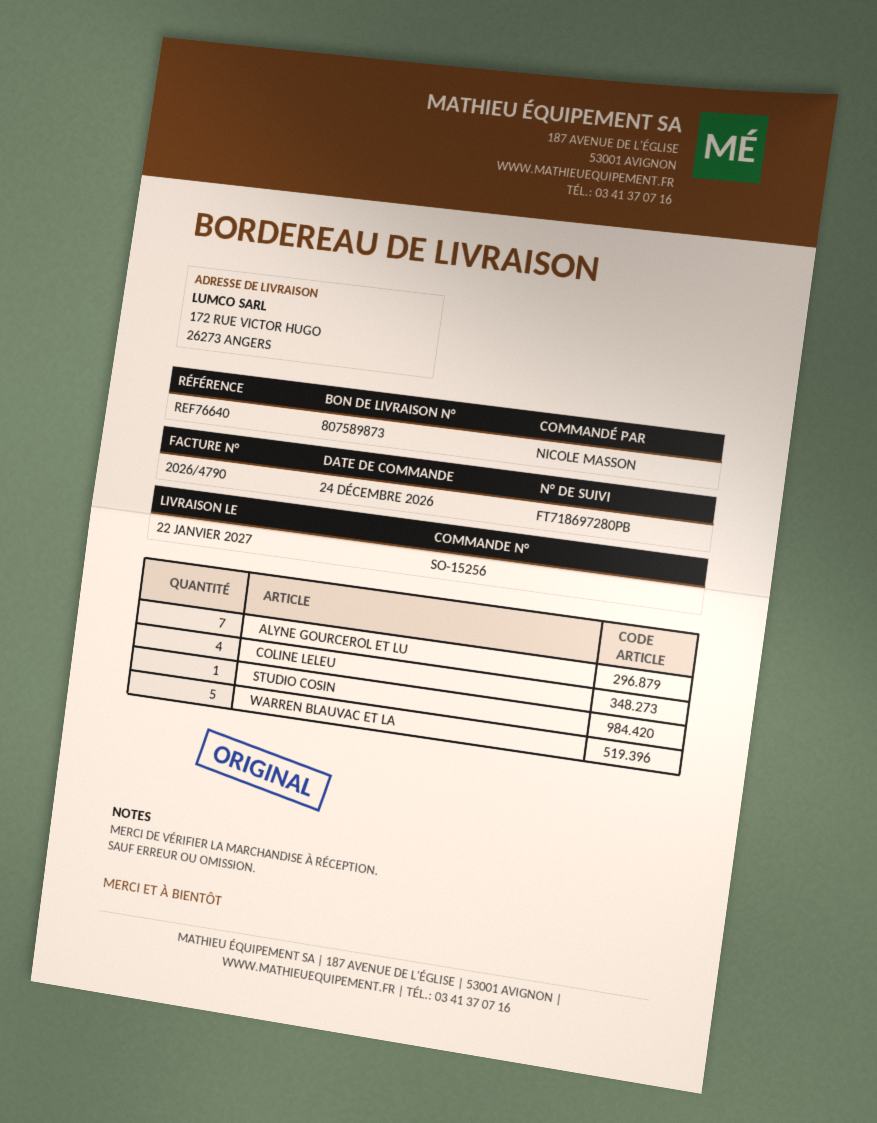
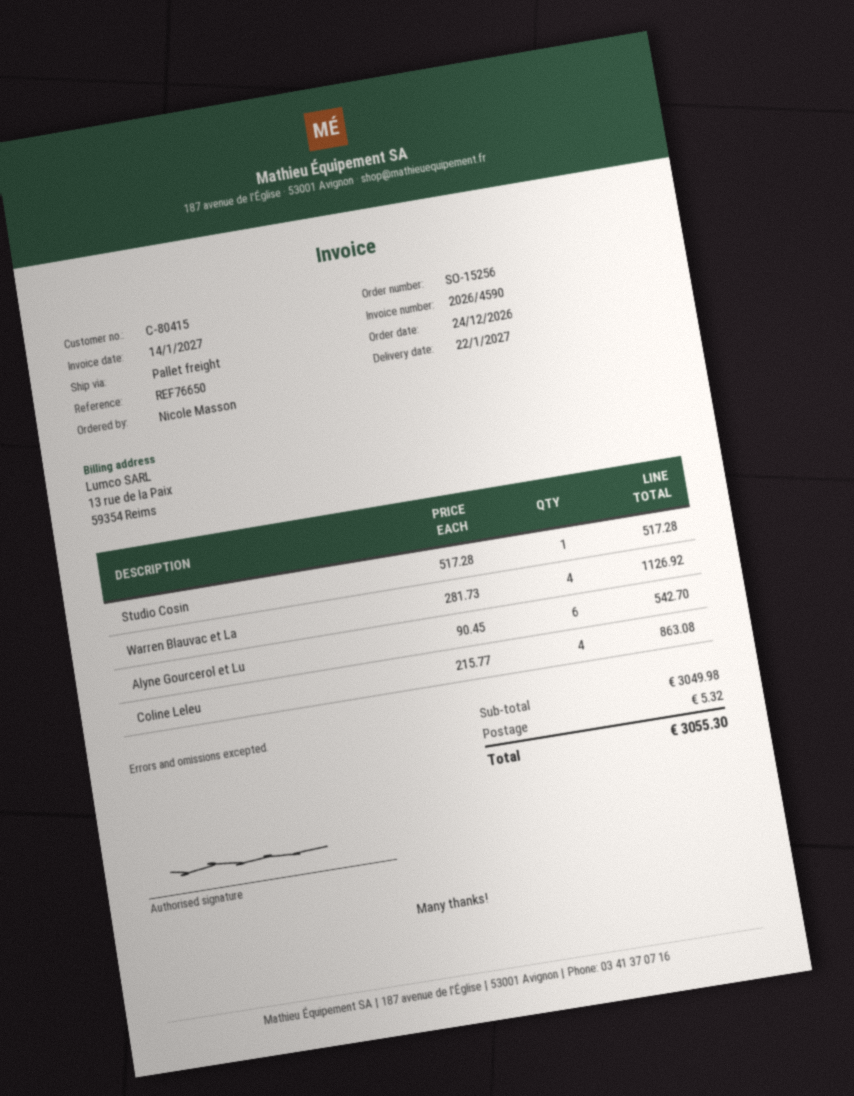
invoice number: 2026/4790 -> 2026/4590
reference: REF76640 -> REF76650
ALYNE GOURCEROL ET LU: 7 -> 6
WARREN BLAUVAC ET LA: 5 -> 4

